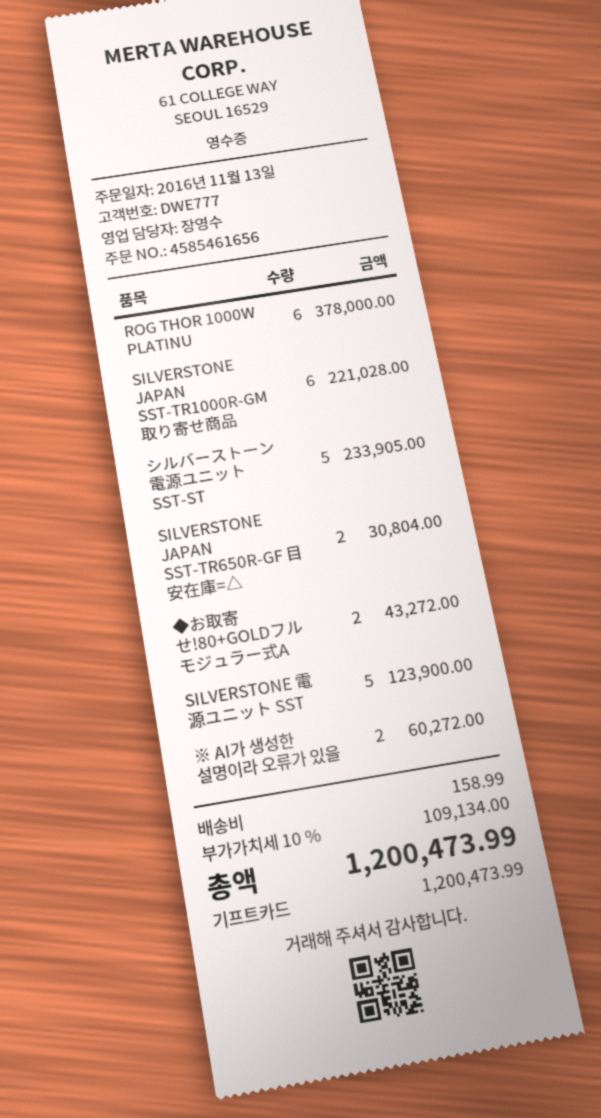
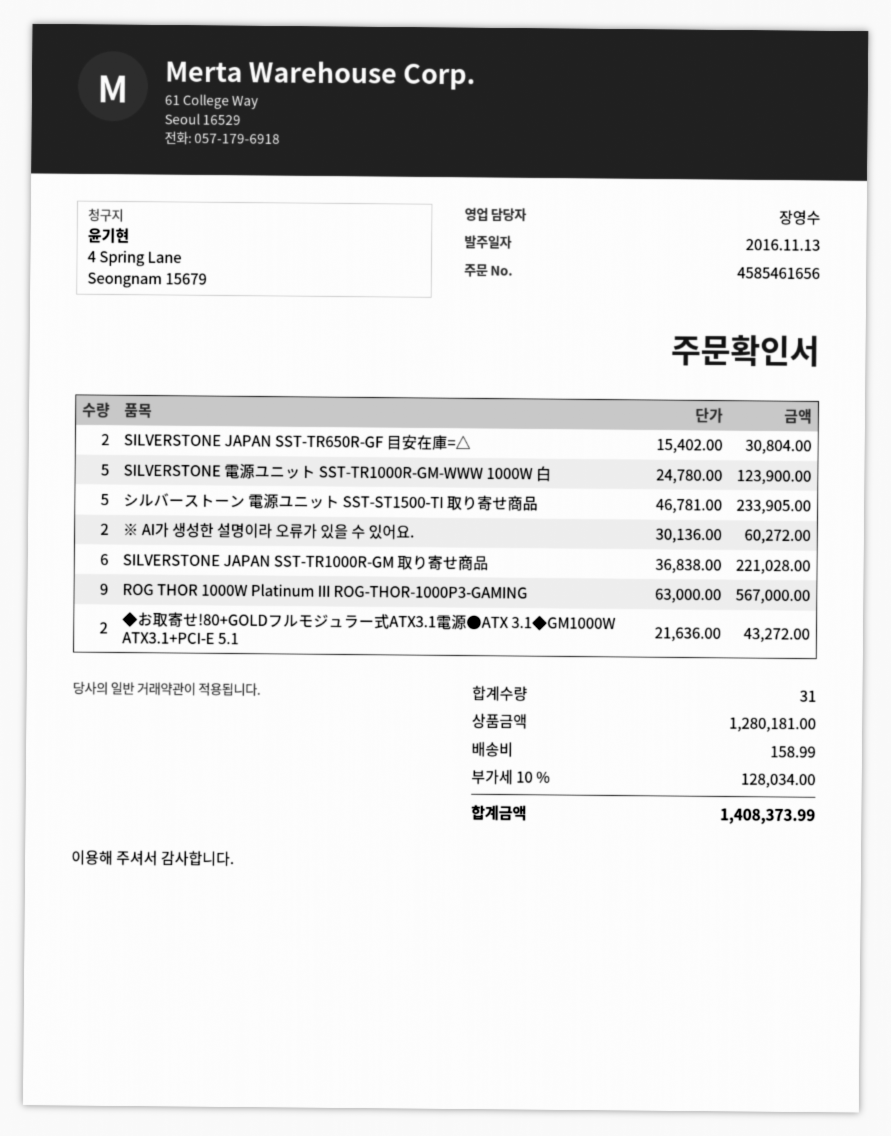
ROG THOR 1000W PLATINU: 6 for 378000.00 -> 9 for 567000.00
tax: 10% = 109134.00 -> 10% = 128034.00
total: 1200473.99 -> 1408373.99

